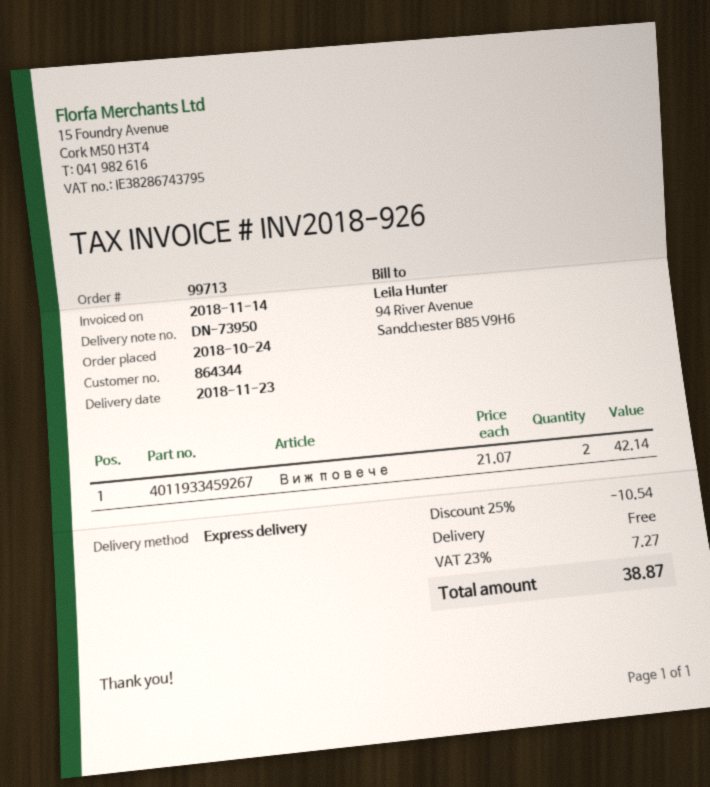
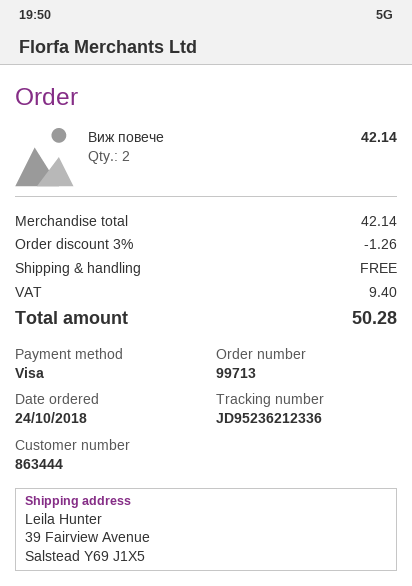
customer number: 864344 -> 863444
discount: 25% = 10.54 -> 3% = 1.26
tax: 7.27 -> 9.40
total: 38.87 -> 50.28

